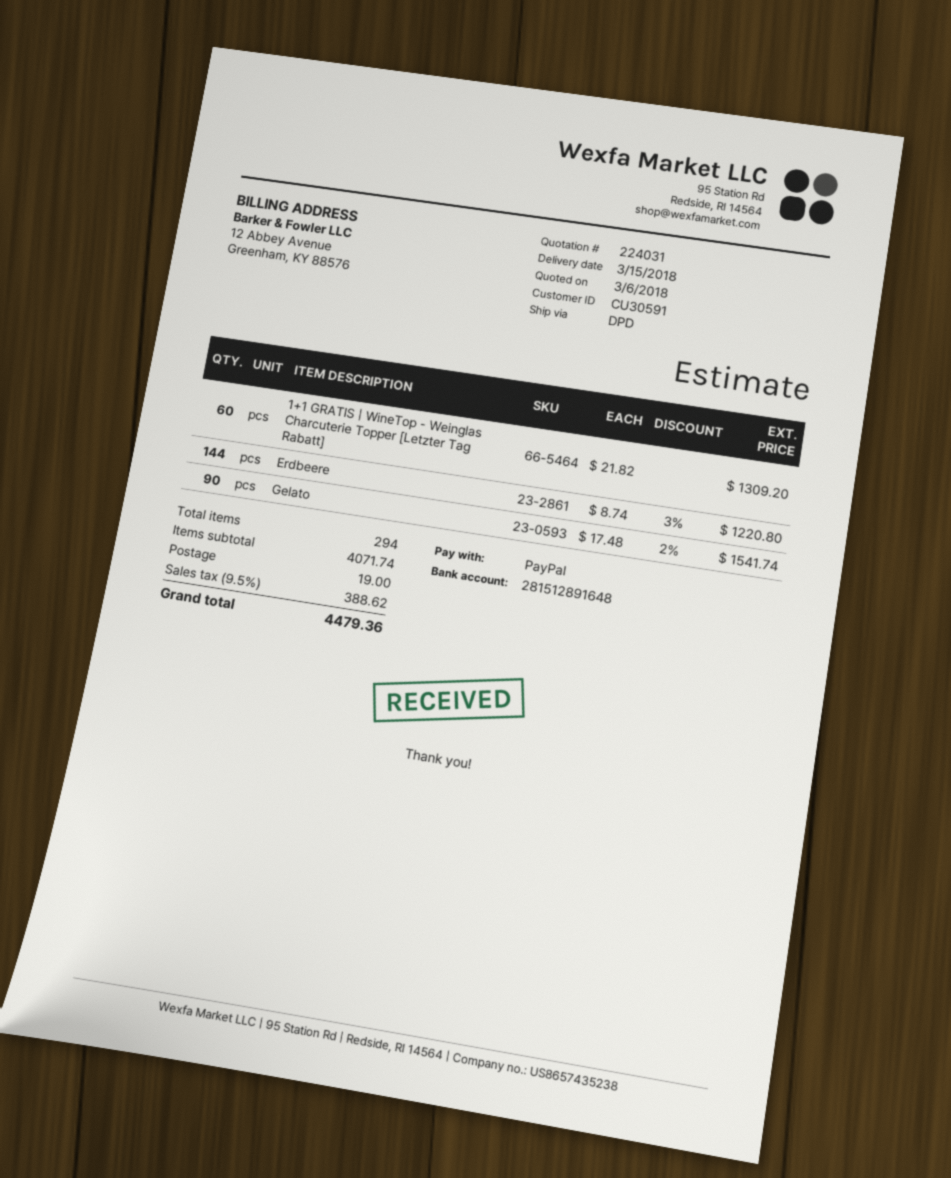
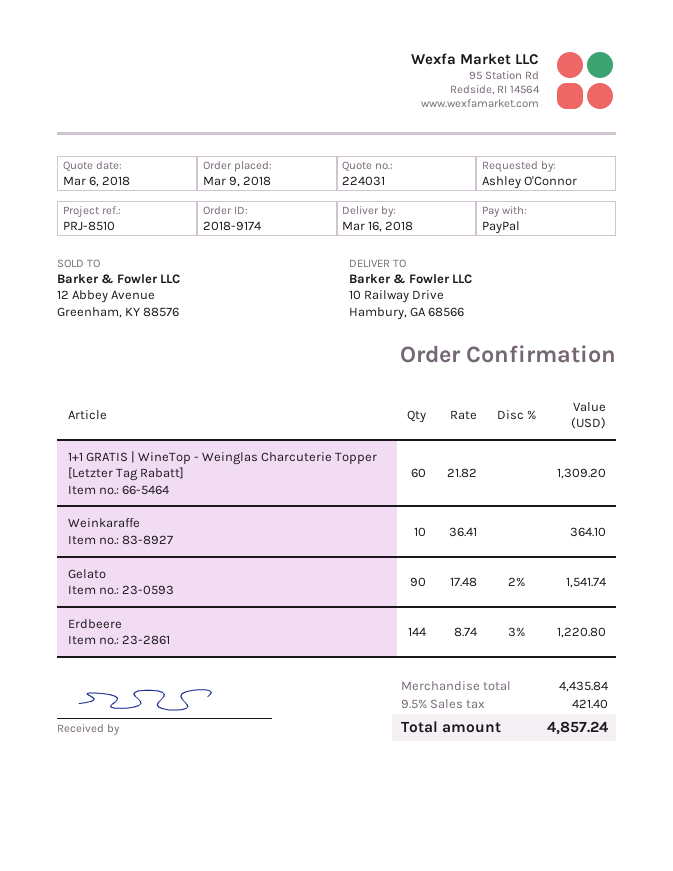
delivery date: 2018-03-15 -> 2018-03-16
Weinkaraffe: none -> 10 x 36.41 = 364.10
subtotal: 4071.74 -> 4435.84
shipping: 19.00 -> none
tax: 9.5% = 388.62 -> 9.5% = 421.40
total: 4479.36 -> 4857.24

